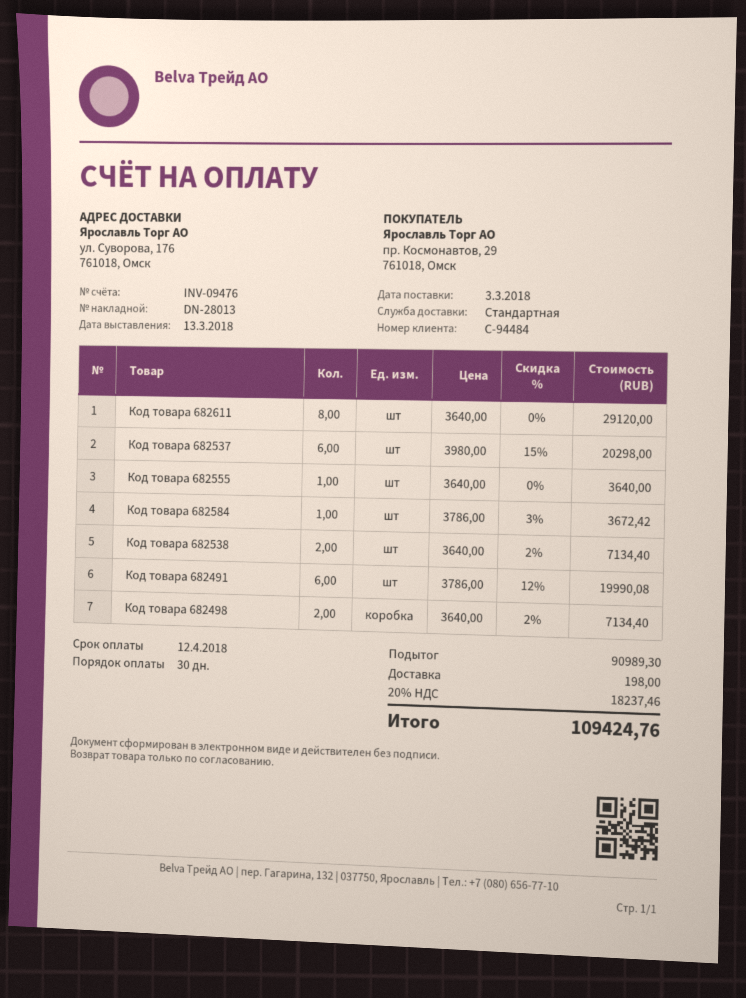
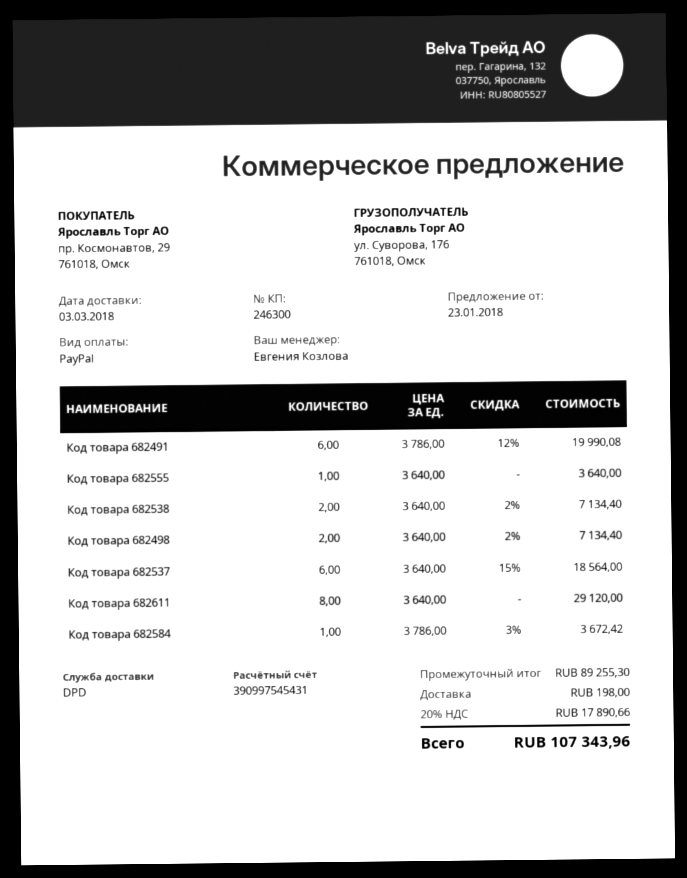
shipping method: standard -> DPD
Код товара 682537: 6 x 3980.00 - 15% = 20298.00 -> 6 x 3640.00 - 15% = 18564.00
subtotal: 90989.30 -> 89255.30
tax: 20% = 18237.46 -> 20% = 17890.66
total: 109424.76 -> 107343.96

